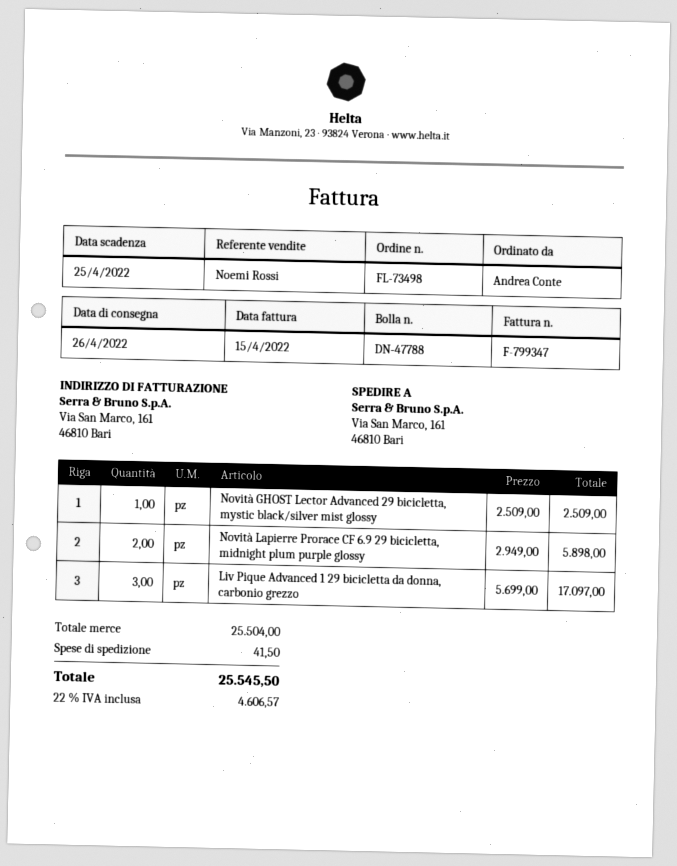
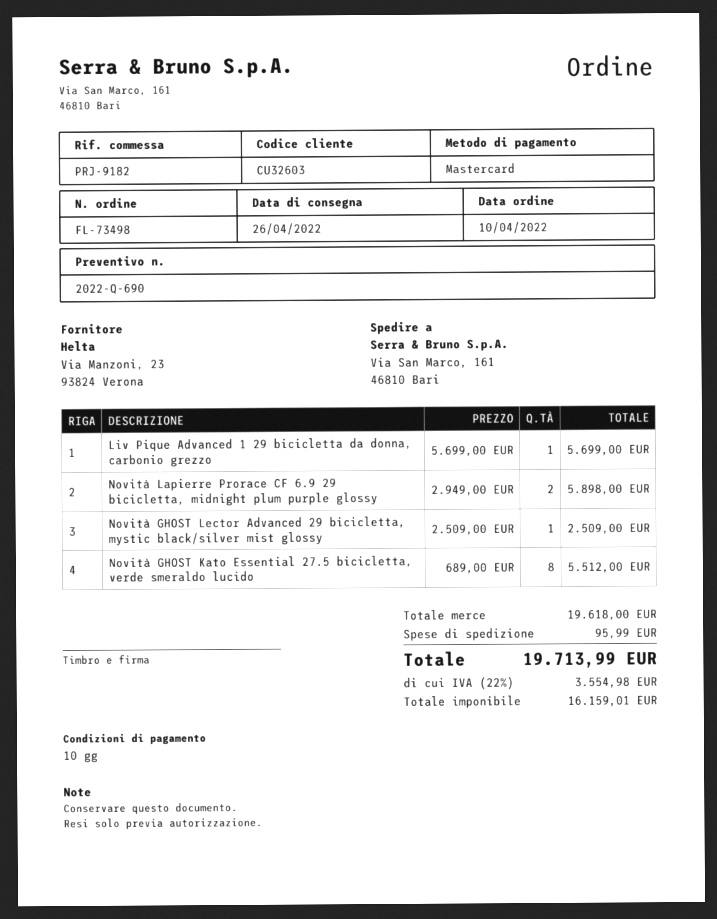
Liv Pique Advanced 1 29 bicicletta da donna, carbonio grezzo: 3 x 5699.00 = 17097.00 -> 1 x 5699.00 = 5699.00
Novità GHOST Kato Essential 27.5 bicicletta, verde smeraldo lucido: none -> 8 x 689.00 = 5512.00
subtotal: 25504.00 -> 19618.00
shipping: 41.50 -> 95.99
tax: 22% = 4606.57 -> 22% = 3554.98
total: 25545.50 -> 19713.99

